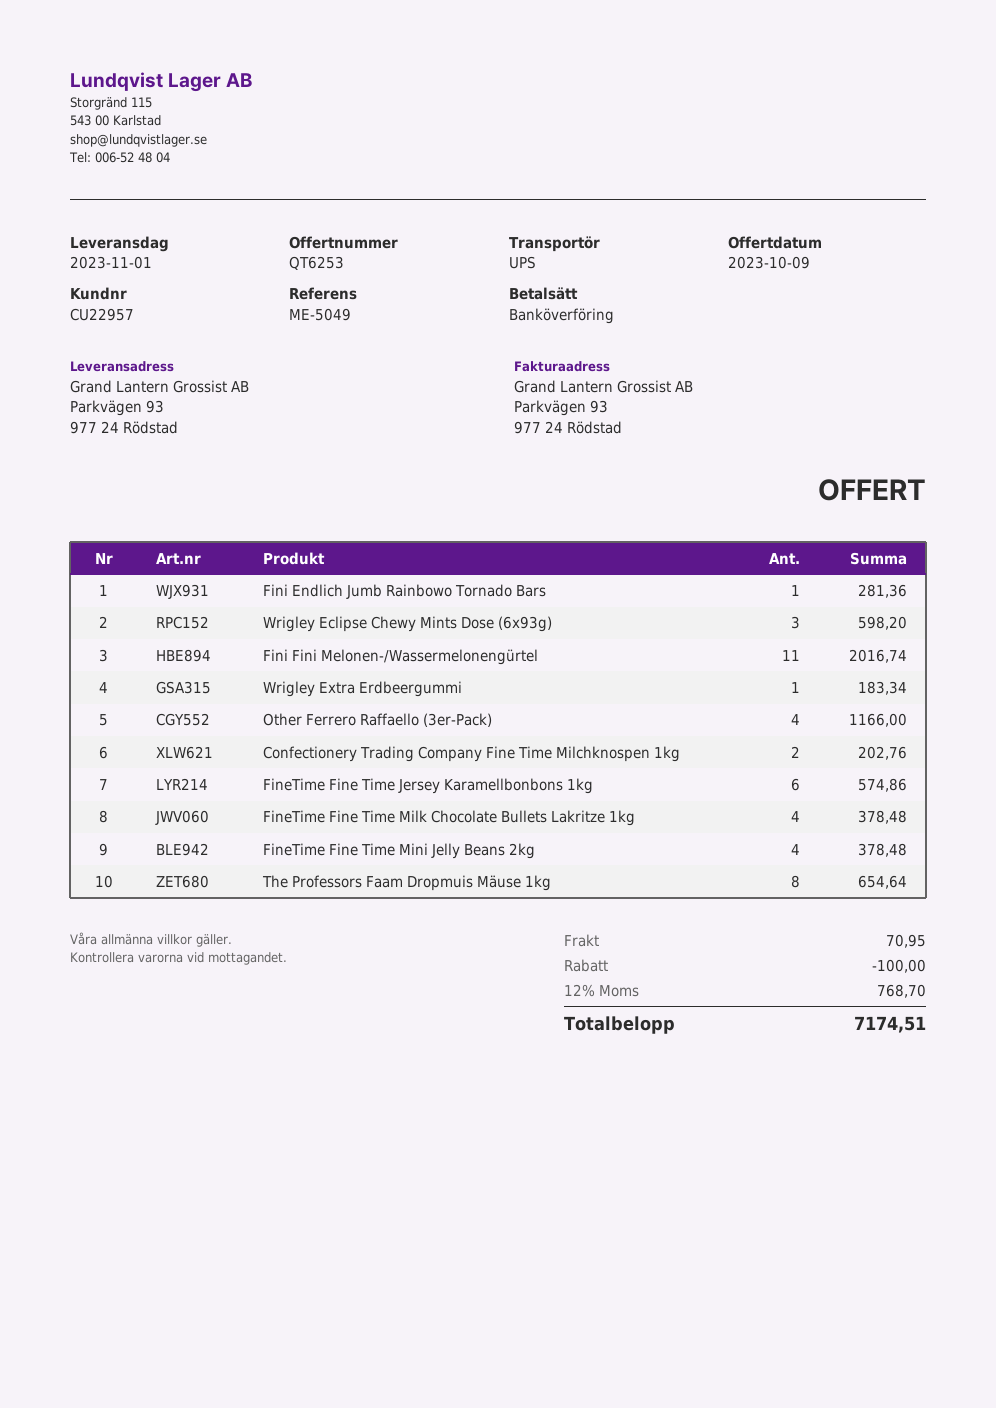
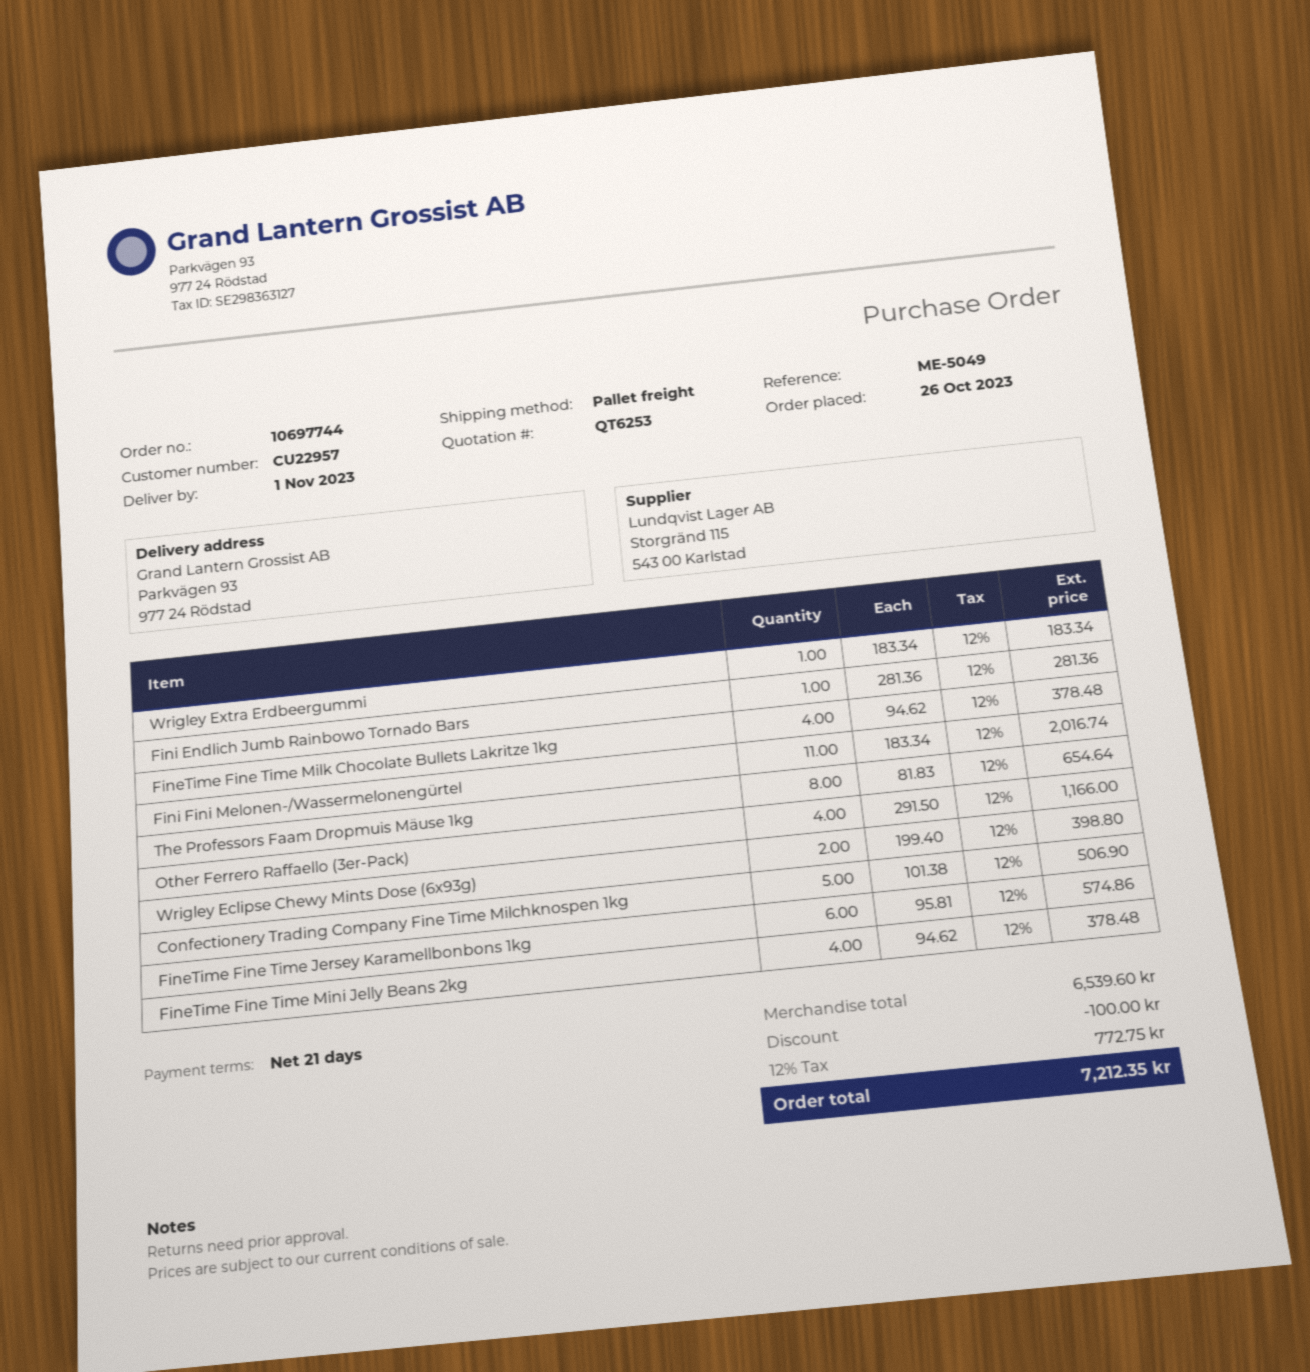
shipping method: UPS -> pallet freight
Wrigley Eclipse Chewy Mints Dose (6x93g): 3 for 598.20 -> 2 for 398.80
Confectionery Trading Company Fine Time Milchknospen 1kg: 2 for 202.76 -> 5 for 506.90
shipping: 70.95 -> none
tax: 12% = 768.70 -> 12% = 772.75
total: 7174.51 -> 7212.35

